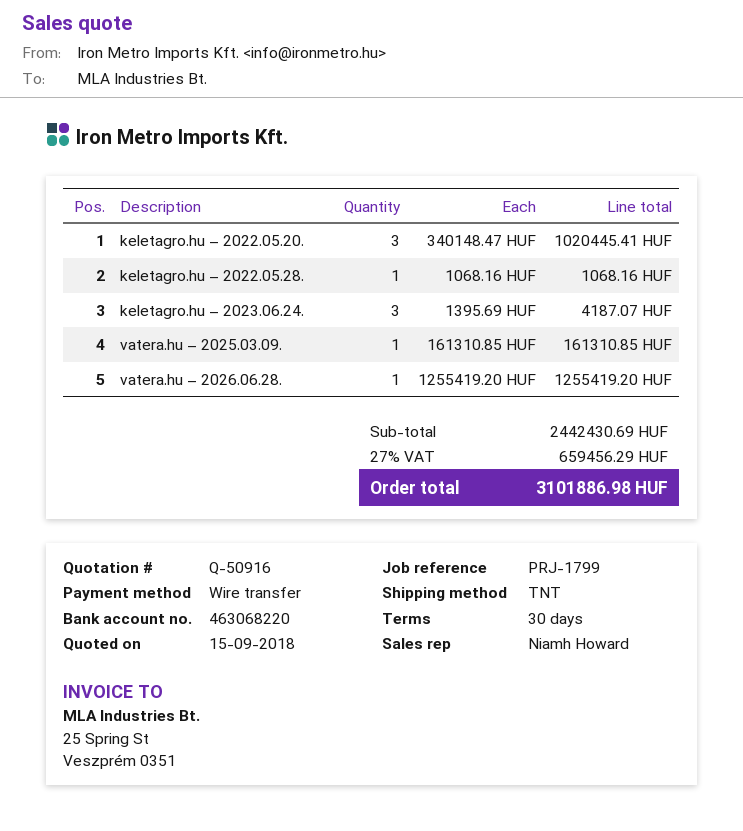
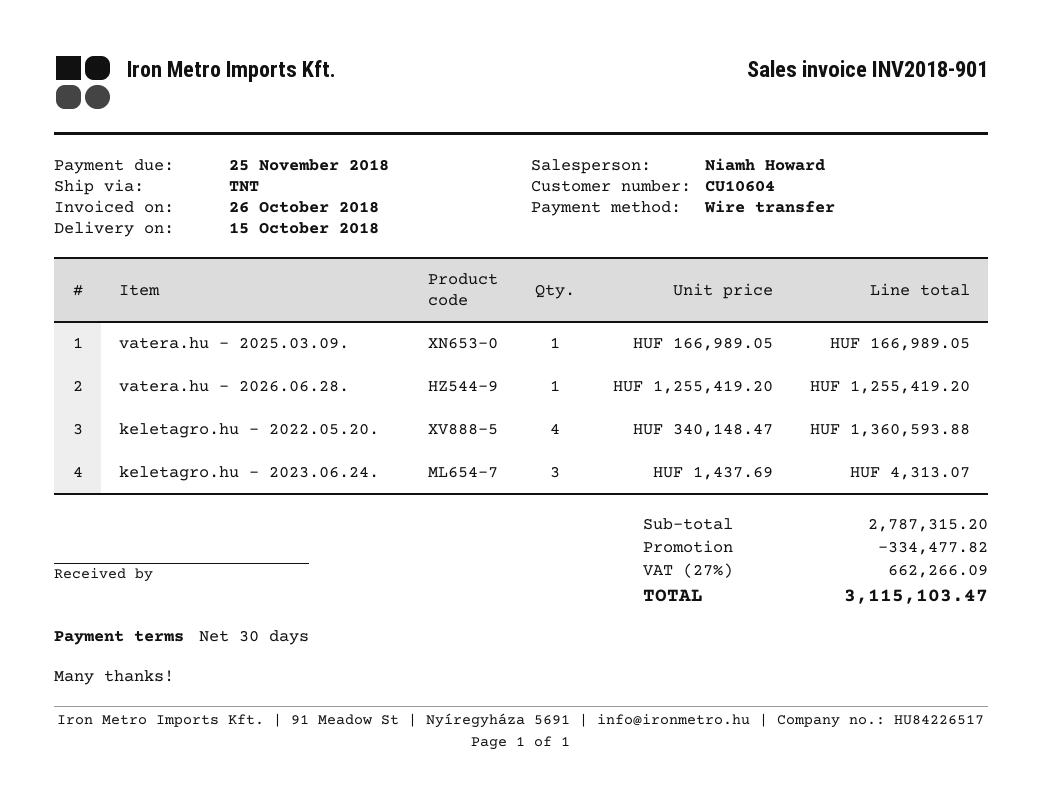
keletagro.hu – 2022.05.20.: 3 x 340148.47 = 1020445.41 -> 4 x 340148.47 = 1360593.88
keletagro.hu – 2022.05.28.: 1 x 1068.16 = 1068.16 -> none
keletagro.hu – 2023.06.24.: 3 x 1395.69 = 4187.07 -> 3 x 1437.69 = 4313.07
vatera.hu – 2025.03.09.: 1 x 161310.85 = 161310.85 -> 1 x 166989.05 = 166989.05
subtotal: 2442430.69 -> 2787315.20
discount: none -> 334477.82
tax: 27% = 659456.29 -> 27% = 662266.09
total: 3101886.98 -> 3115103.47

